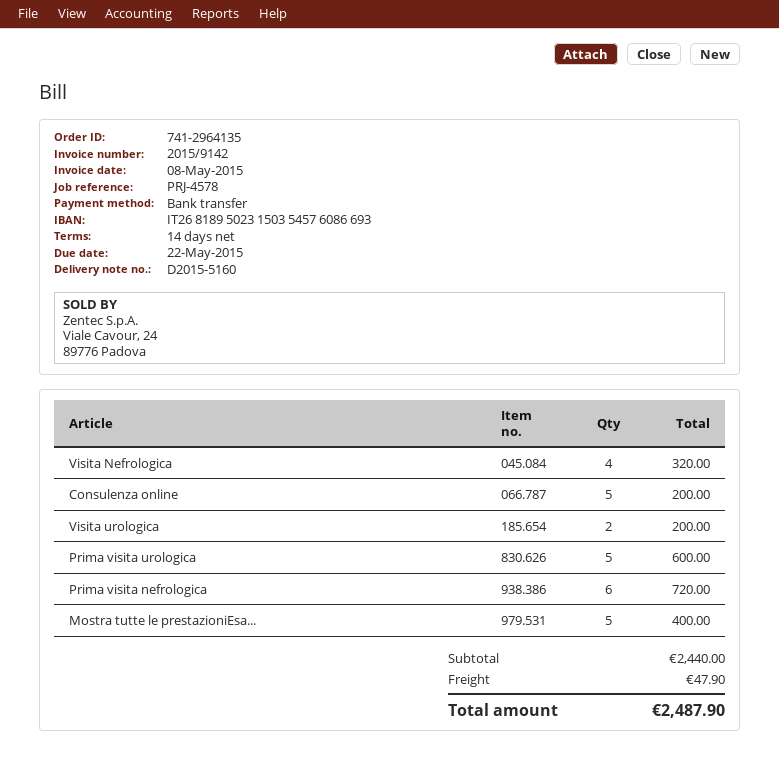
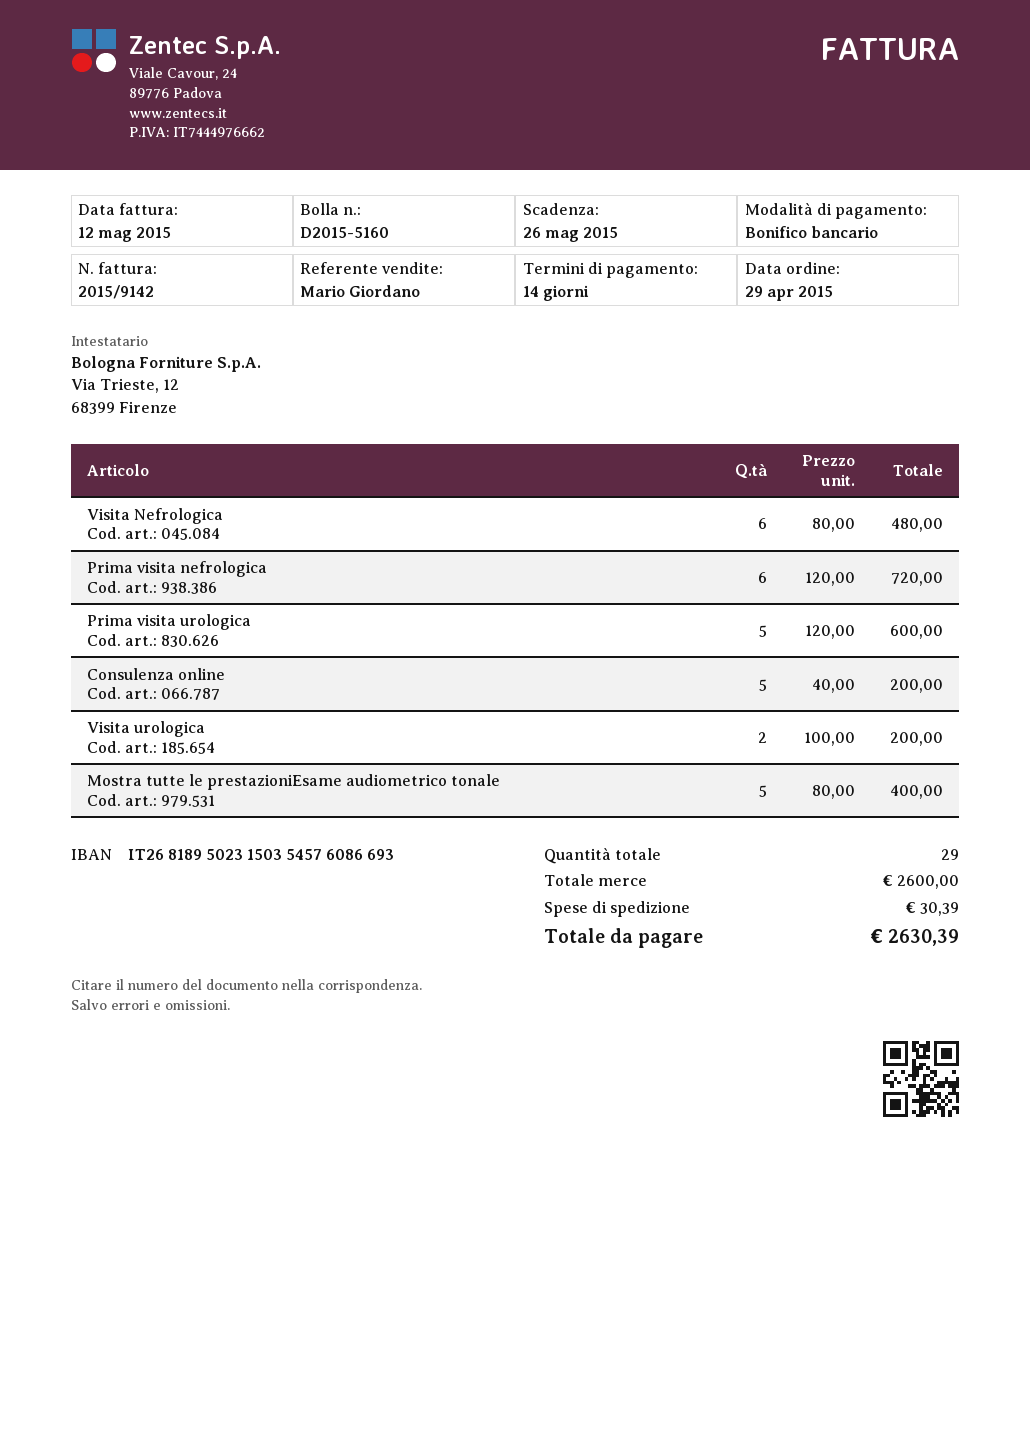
invoice date: 2015-05-08 -> 2015-05-12
due date: 2015-05-22 -> 2015-05-26
Visita Nefrologica: 4 for 320.00 -> 6 for 480.00
subtotal: 2440.00 -> 2600.00
shipping: 47.90 -> 30.39
total: 2487.90 -> 2630.39

